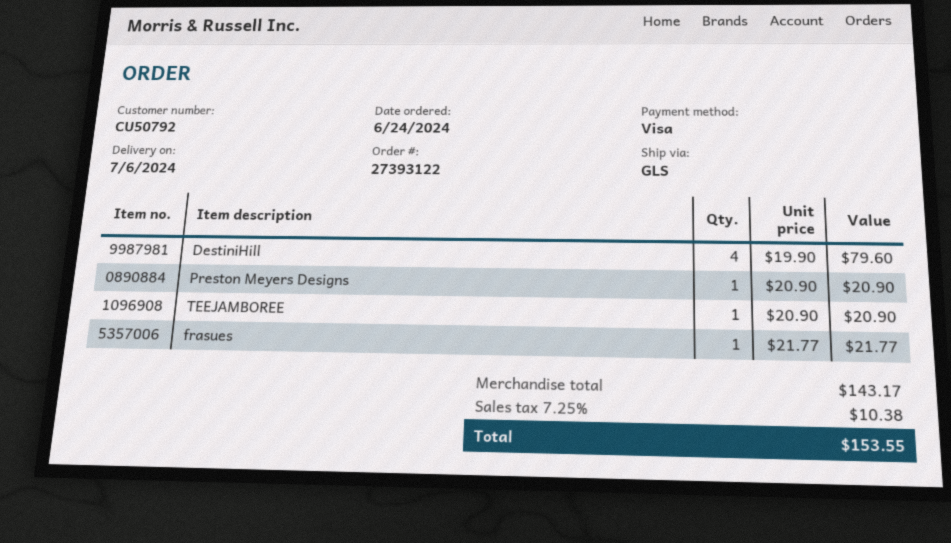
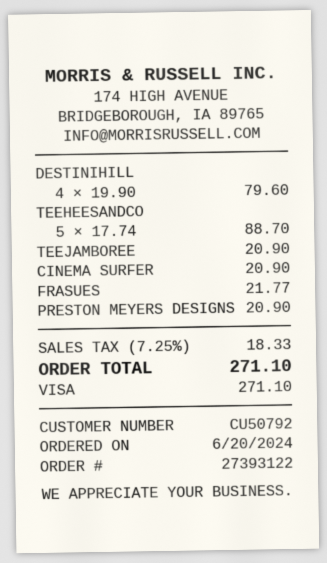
order date: 2024-06-24 -> 2024-06-20
TEEHEESANDCO: none -> 5 x 17.74 = 88.70
CINEMA SURFER: none -> 1 x 20.90 = 20.90
tax: 7.25% = 10.38 -> 7.25% = 18.33
total: 153.55 -> 271.10

